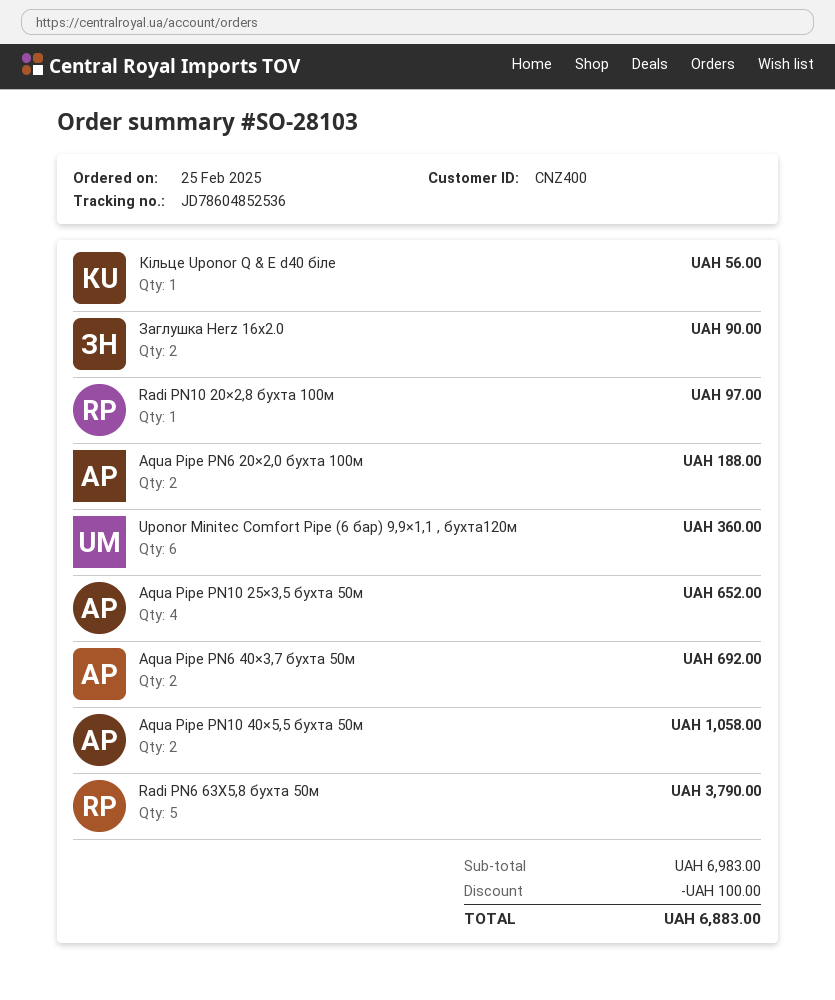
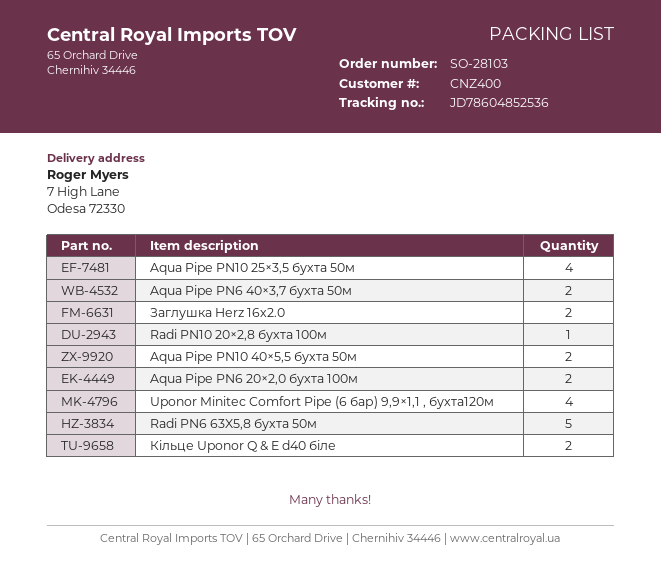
Кільце Uponor Q & E d40 біле: 1 -> 2
Uponor Minitec Comfort Pipe (6 бар) 9,9×1,1 , бухта120м: 6 -> 4

